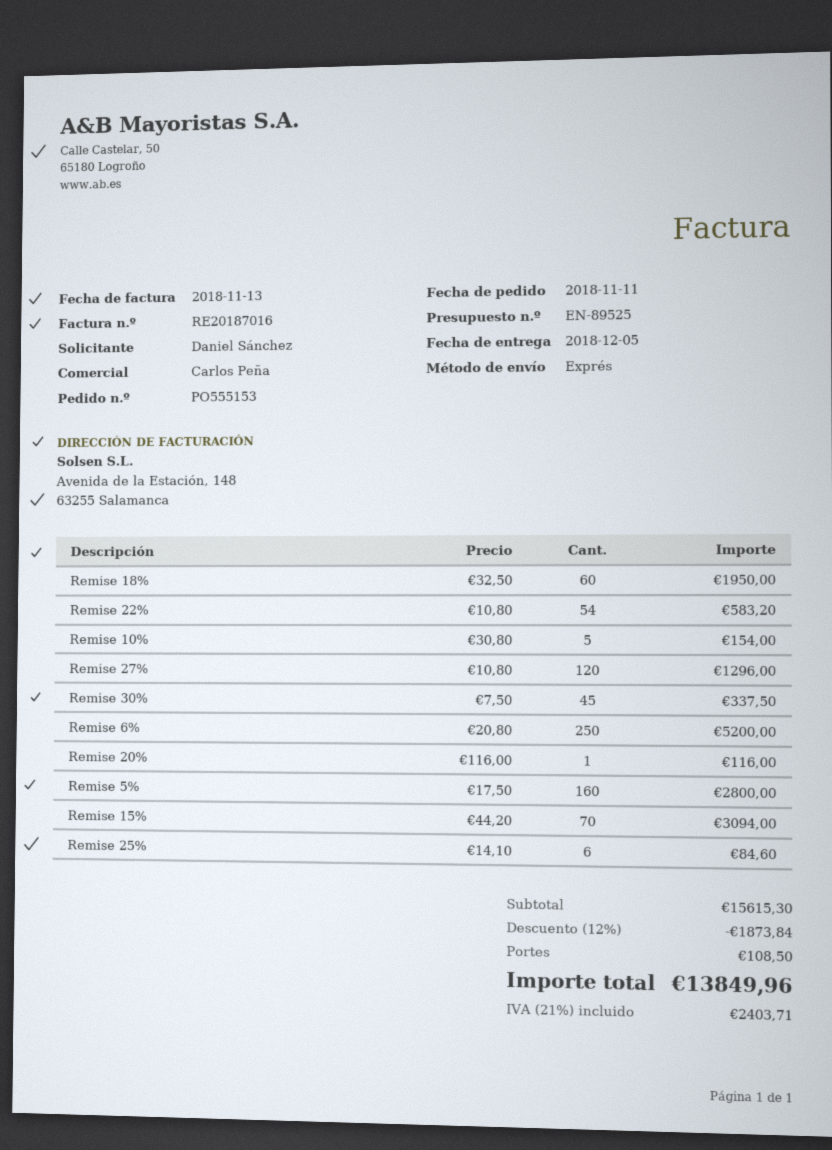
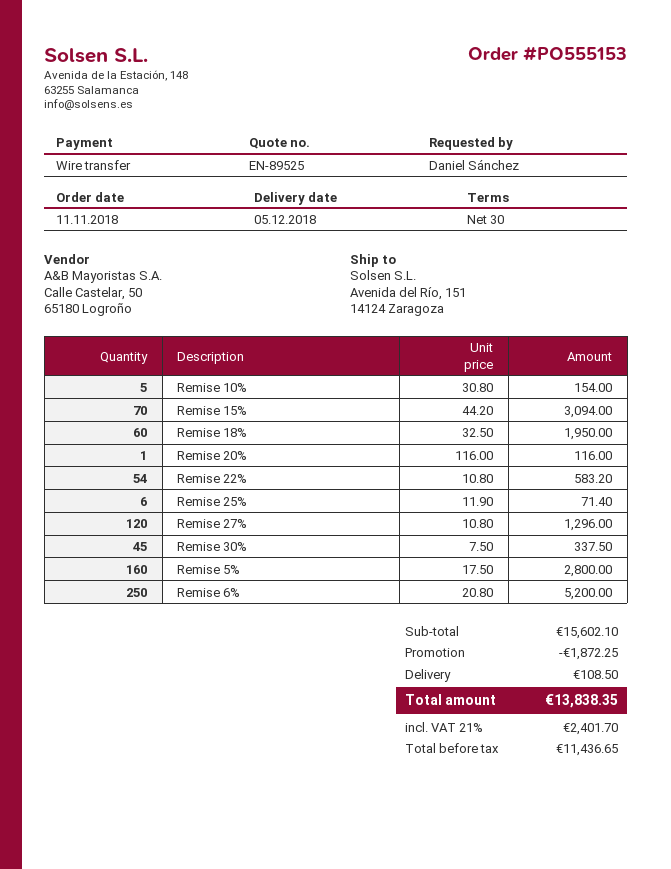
Remise 25%: 6 x 14.10 = 84.60 -> 6 x 11.90 = 71.40
subtotal: 15615.30 -> 15602.10
discount: 1873.84 -> 1872.25
tax: 21% = 2403.71 -> 21% = 2401.70
total: 13849.96 -> 13838.35

